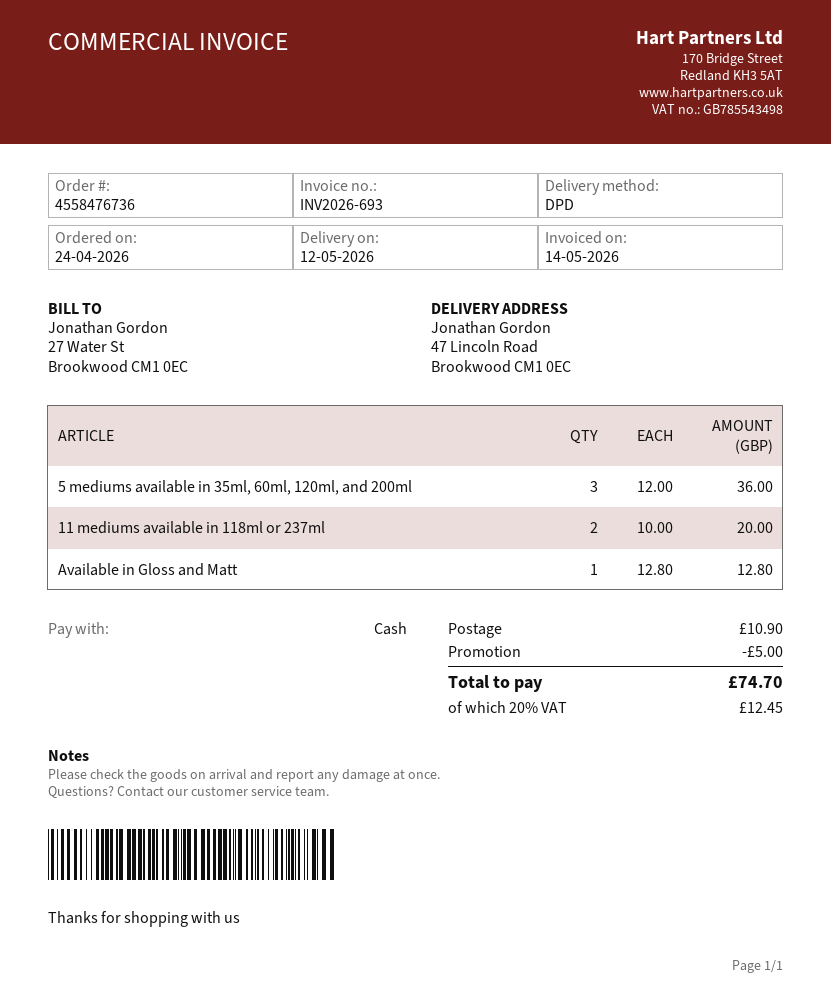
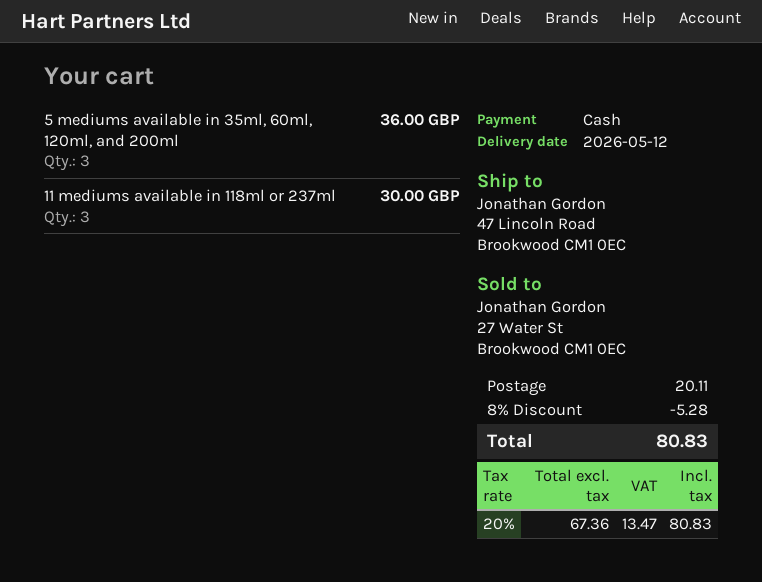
11 mediums available in 118ml or 237ml: 2 for 20.00 -> 3 for 30.00
Available in Gloss and Matt: 1 for 12.80 -> none
discount: 5.00 -> 5.28
shipping: 10.90 -> 20.11
tax: 20% = 12.45 -> 20% = 13.47
total: 74.70 -> 80.83

